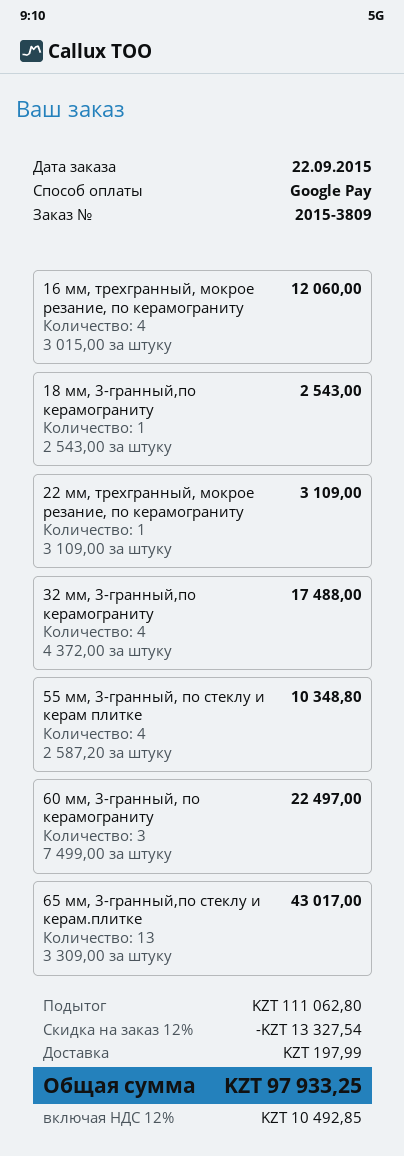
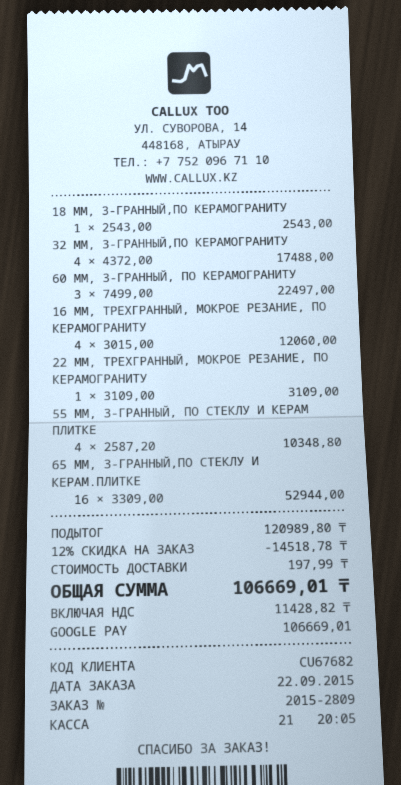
order number: 2015-3809 -> 2015-2809
65 мм, 3-гранный,по стеклу и керам.плитке: 13 x 3309.00 = 43017.00 -> 16 x 3309.00 = 52944.00
subtotal: 111062.80 -> 120989.80
discount: 12% = 13327.54 -> 12% = 14518.78
tax: 10492.85 -> 11428.82
total: 97933.25 -> 106669.01

